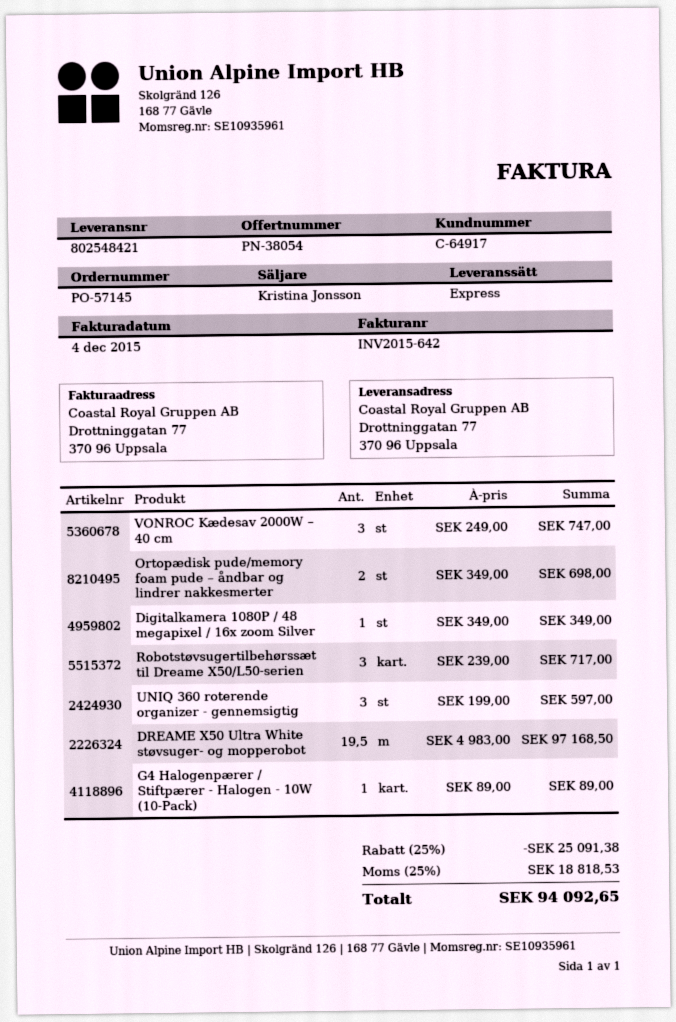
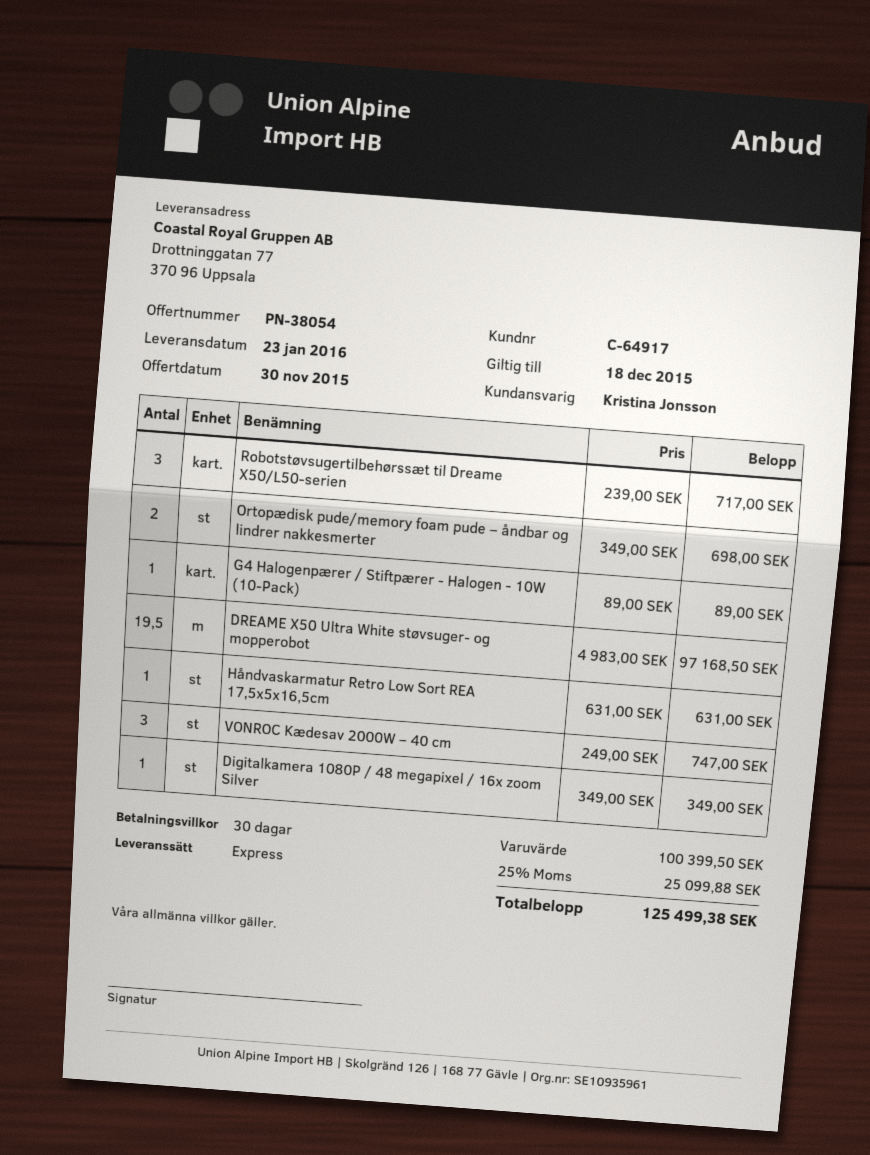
UNIQ 360 roterende organizer - gennemsigtig: 3 x 199.00 = 597.00 -> none
Håndvaskarmatur Retro Low Sort REA 17,5x5x16,5cm: none -> 1 x 631.00 = 631.00
discount: 25% = 25091.38 -> none
tax: 25% = 18818.53 -> 25% = 25099.88
total: 94092.65 -> 125499.38

